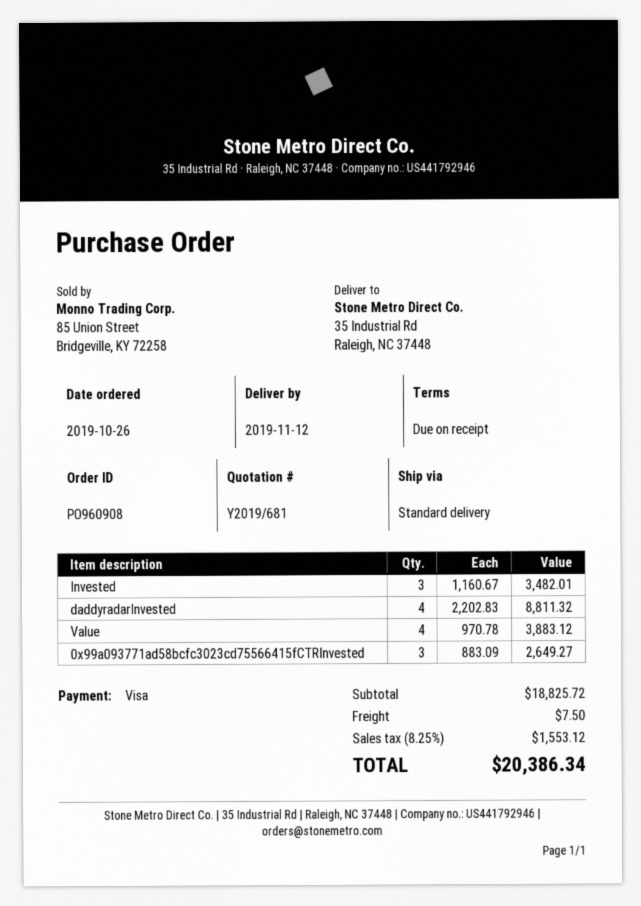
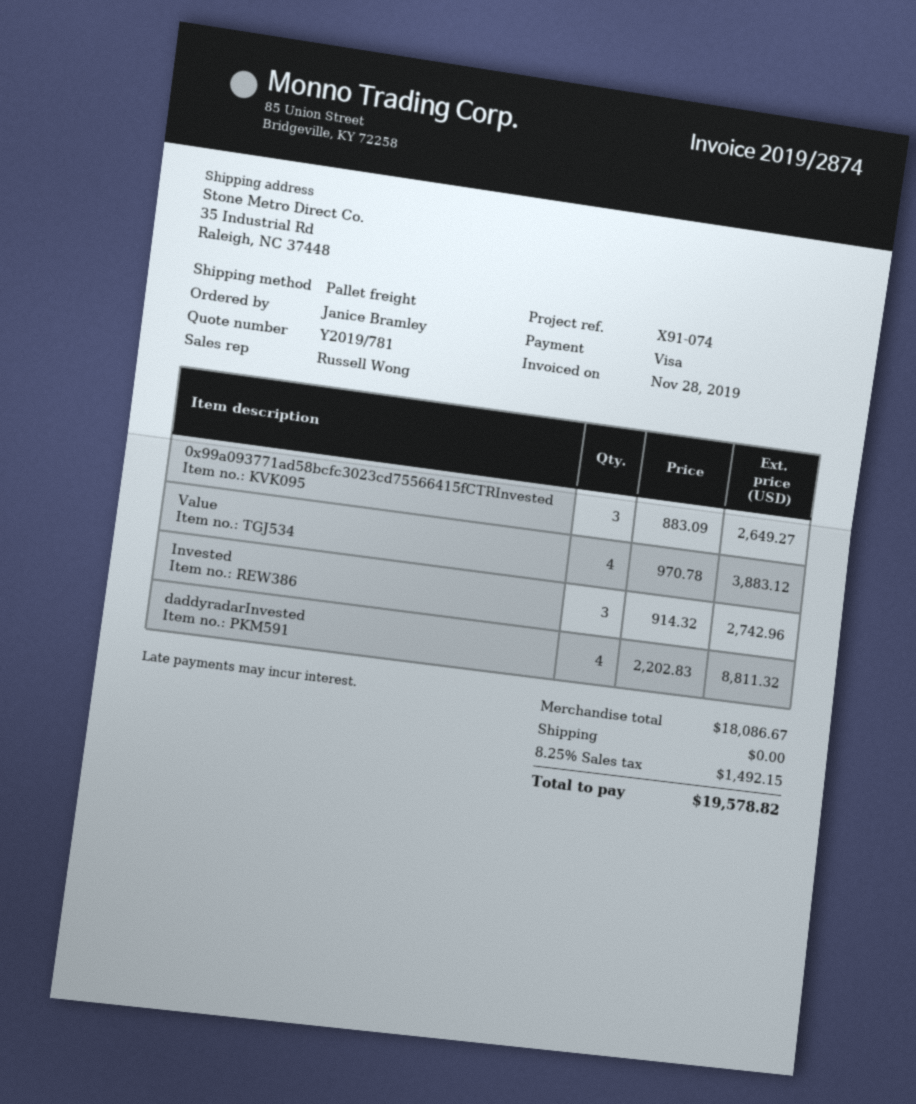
quote number: Y2019/681 -> Y2019/781
shipping method: standard -> pallet freight
Invested: 3 x 1160.67 = 3482.01 -> 3 x 914.32 = 2742.96
subtotal: 18825.72 -> 18086.67
shipping: 7.50 -> 0.00
tax: 8.25% = 1553.12 -> 8.25% = 1492.15
total: 20386.34 -> 19578.82

